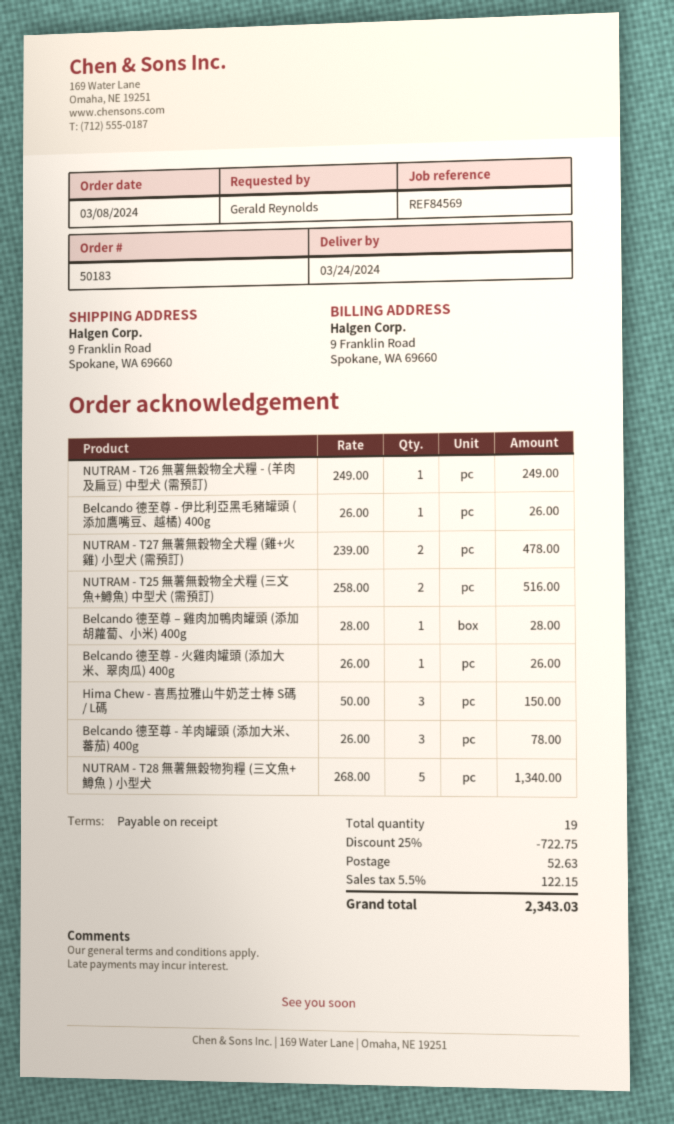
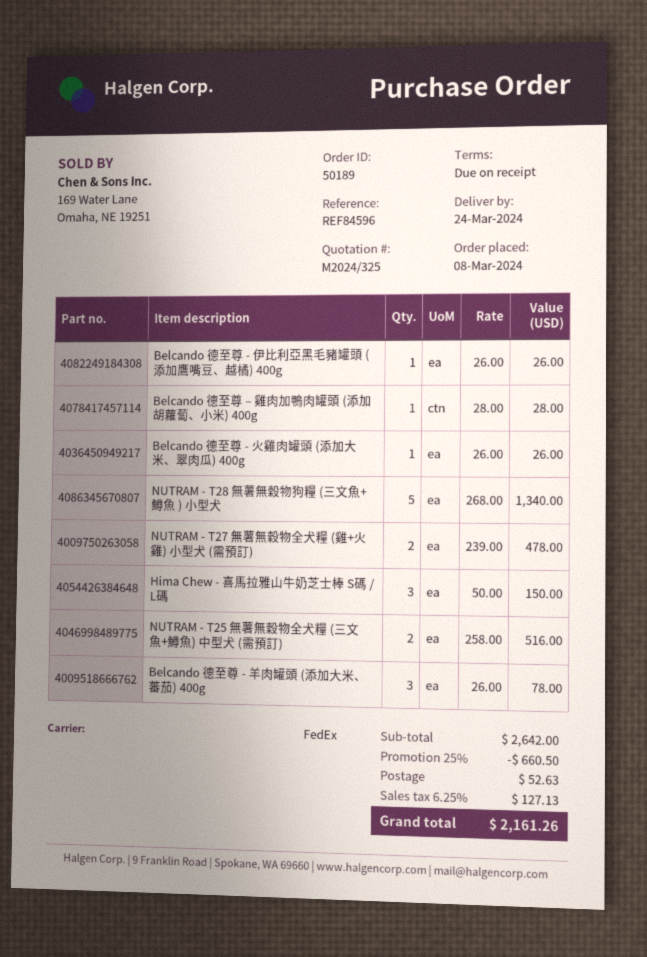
order number: 50183 -> 50189
reference: REF84569 -> REF84596
NUTRAM - T26 無薯無穀物全犬糧 - (羊肉及扁豆) 中型犬 (需預訂): 1 x 249.00 = 249.00 -> none
discount: 25% = 722.75 -> 25% = 660.50
tax: 5.5% = 122.15 -> 6.25% = 127.13
total: 2343.03 -> 2161.26

